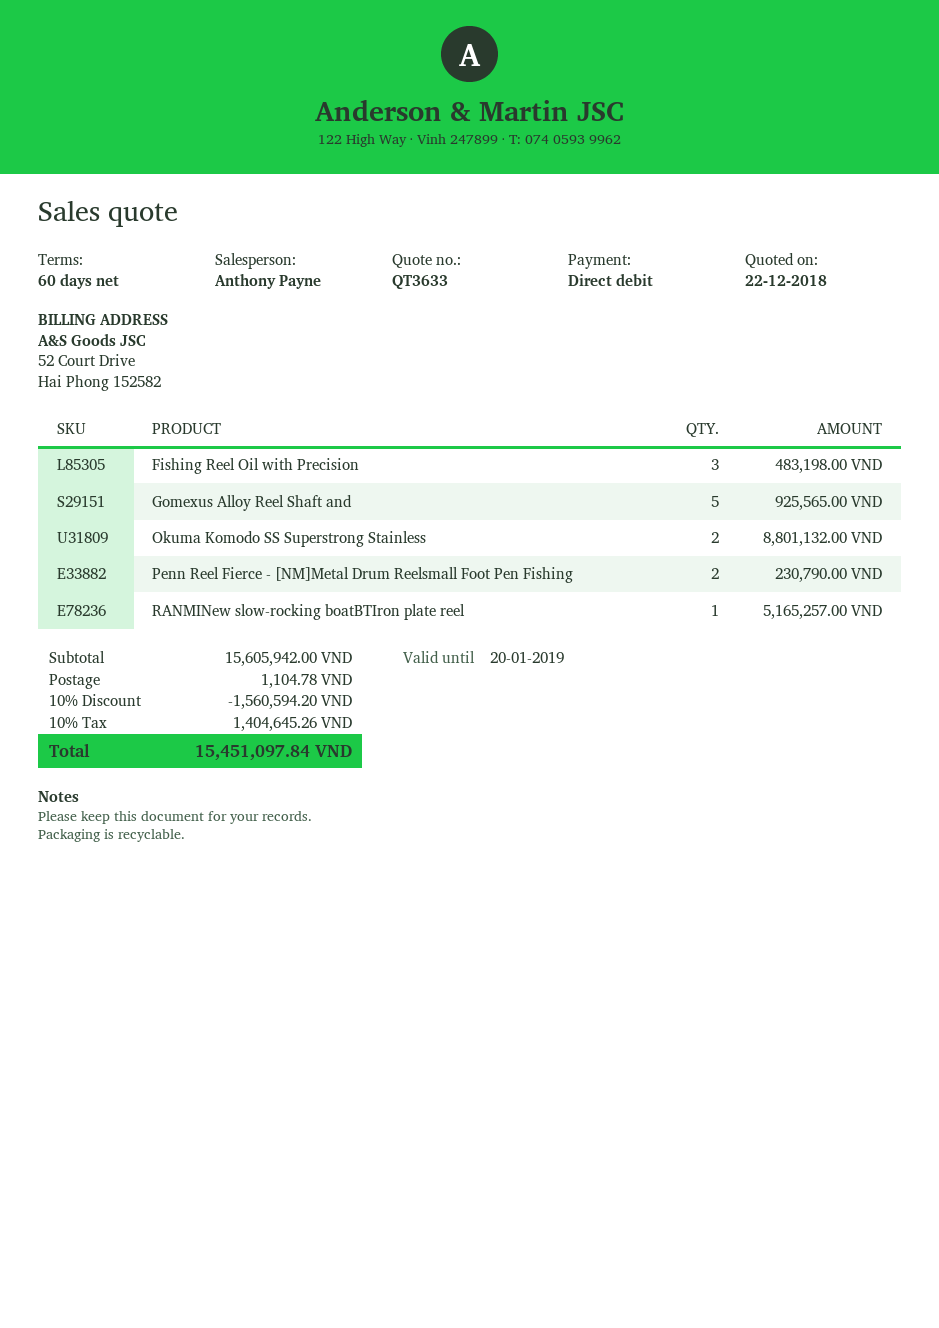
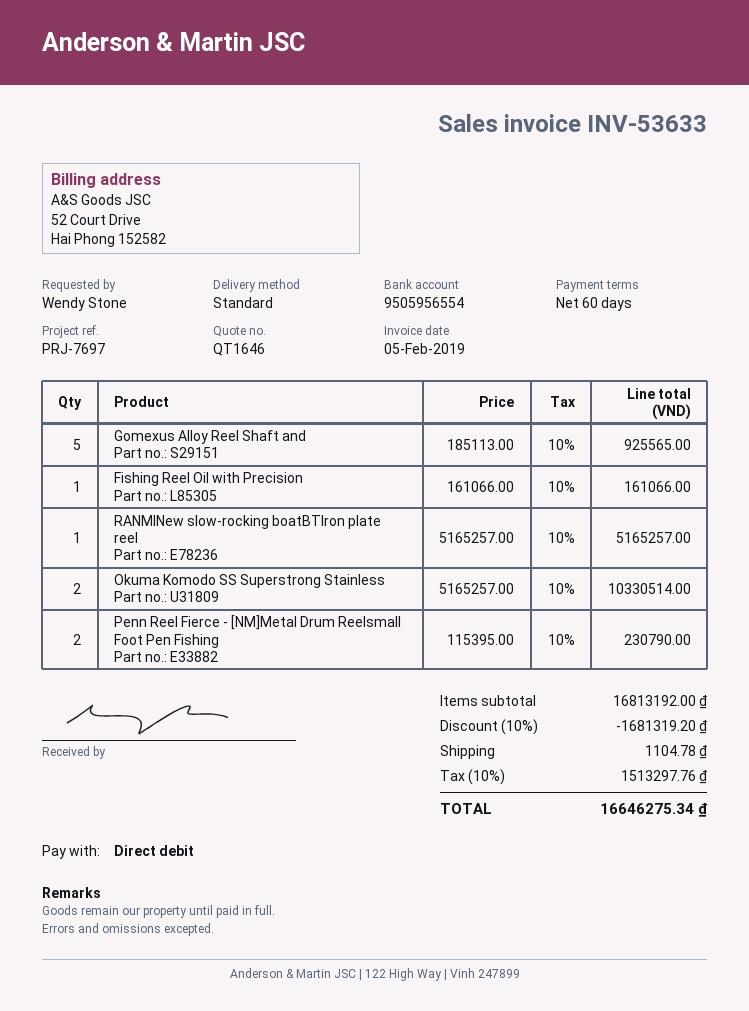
quote number: QT3633 -> QT1646
Fishing Reel Oil with Precision: 3 for 483198.00 -> 1 for 161066.00
Okuma Komodo SS Superstrong Stainless: 2 for 8801132.00 -> 2 for 10330514.00
subtotal: 15605942.00 -> 16813192.00
discount: 10% = 1560594.20 -> 10% = 1681319.20
tax: 10% = 1404645.26 -> 10% = 1513297.76
total: 15451097.84 -> 16646275.34

